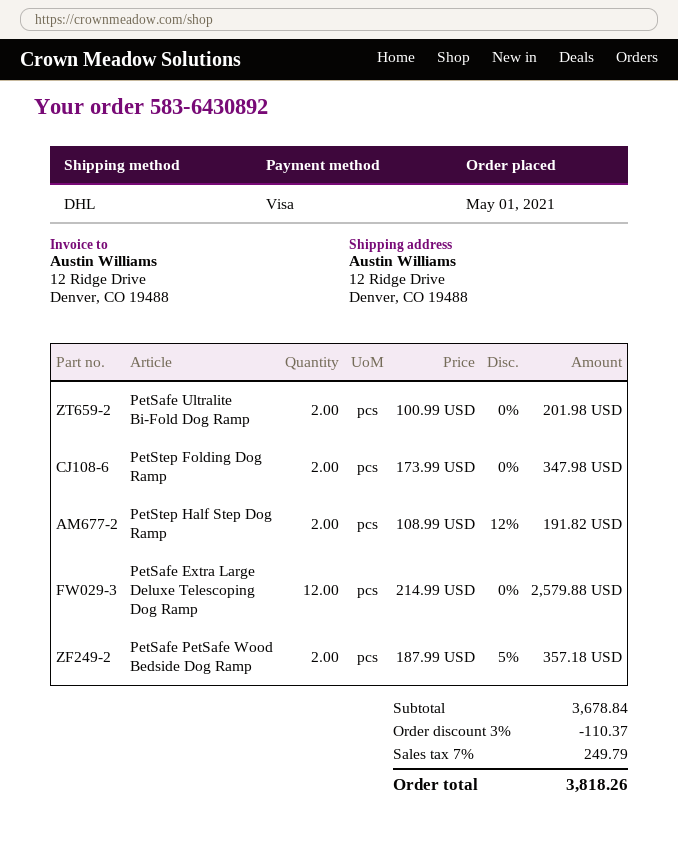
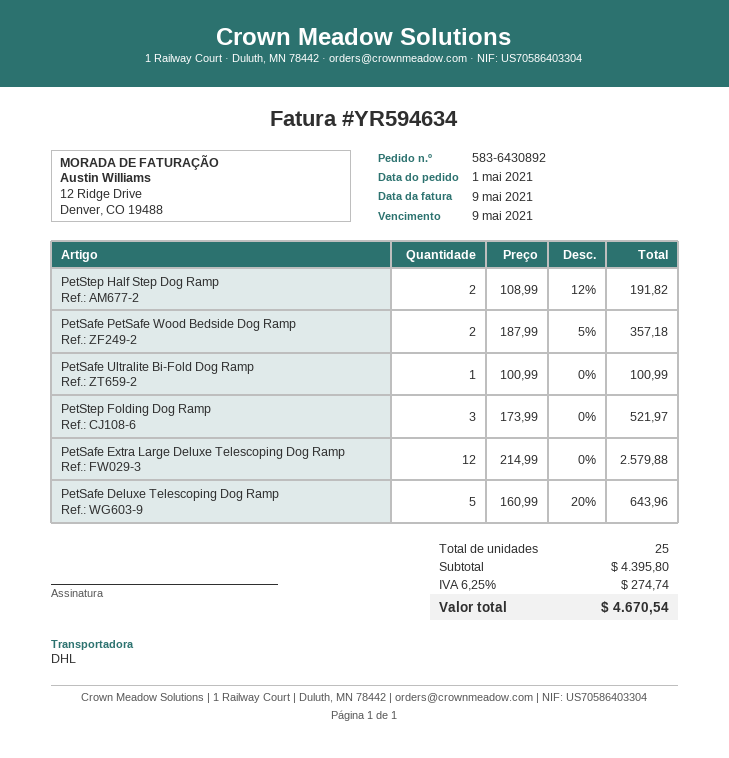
PetSafe Ultralite Bi-Fold Dog Ramp: 2 x 100.99 = 201.98 -> 1 x 100.99 = 100.99
PetStep Folding Dog Ramp: 2 x 173.99 = 347.98 -> 3 x 173.99 = 521.97
PetSafe Deluxe Telescoping Dog Ramp: none -> 5 x 160.99 - 20% = 643.96
subtotal: 3678.84 -> 4395.80
discount: 3% = 110.37 -> none
tax: 7% = 249.79 -> 6.25% = 274.74
total: 3818.26 -> 4670.54

